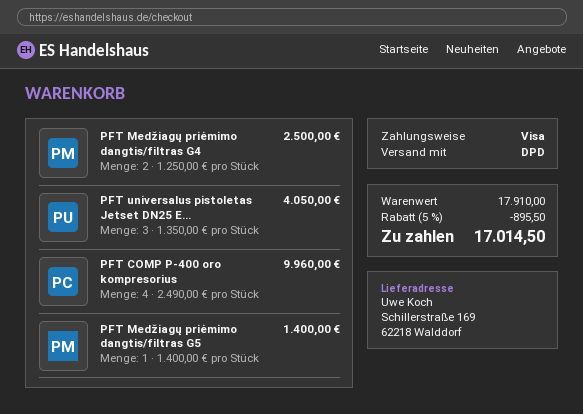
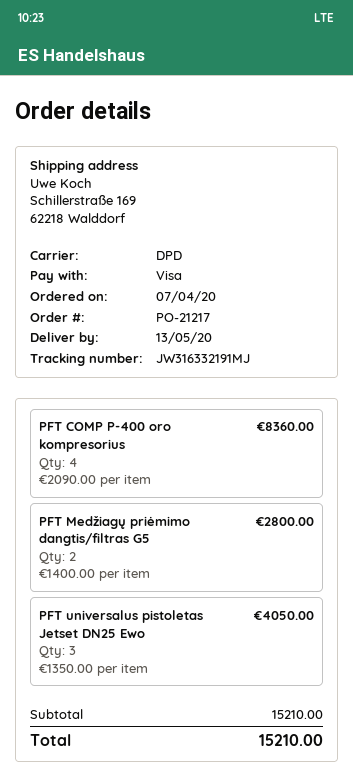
PFT Medžiagų priėmimo dangtis/filtras G4: 2 x 1250.00 = 2500.00 -> none
PFT COMP P-400 oro kompresorius: 4 x 2490.00 = 9960.00 -> 4 x 2090.00 = 8360.00
PFT Medžiagų priėmimo dangtis/filtras G5: 1 x 1400.00 = 1400.00 -> 2 x 1400.00 = 2800.00
subtotal: 17910.00 -> 15210.00
discount: 5% = 895.50 -> none
total: 17014.50 -> 15210.00

